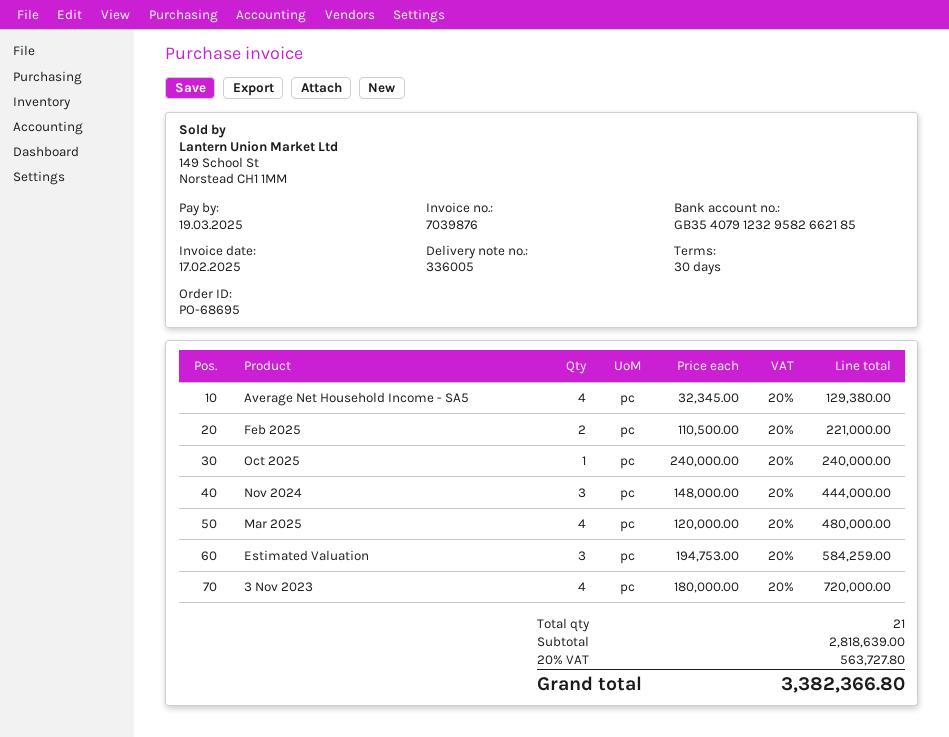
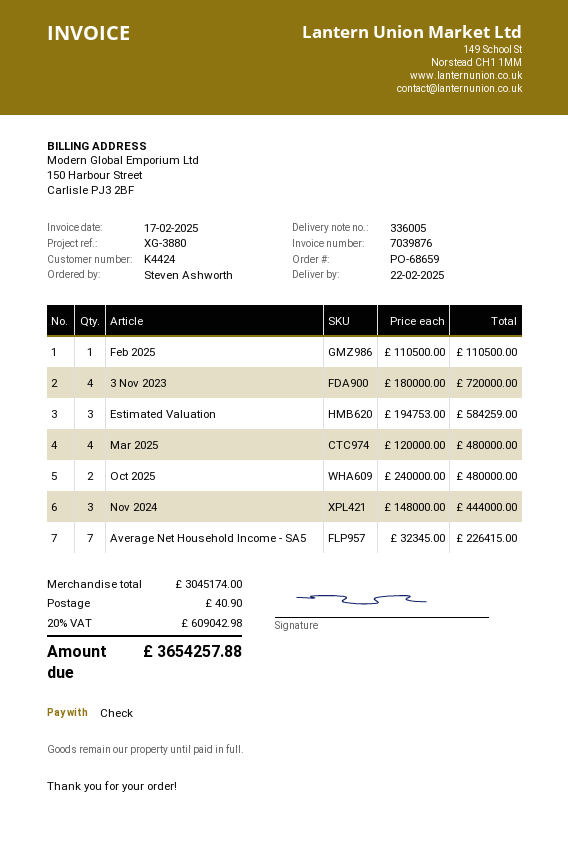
order number: PO-68695 -> PO-68659
Average Net Household Income - SA5: 4 x 32345.00 = 129380.00 -> 7 x 32345.00 = 226415.00
Feb 2025: 2 x 110500.00 = 221000.00 -> 1 x 110500.00 = 110500.00
Oct 2025: 1 x 240000.00 = 240000.00 -> 2 x 240000.00 = 480000.00
subtotal: 2818639.00 -> 3045174.00
shipping: none -> 40.90
tax: 20% = 563727.80 -> 20% = 609042.98
total: 3382366.80 -> 3654257.88

